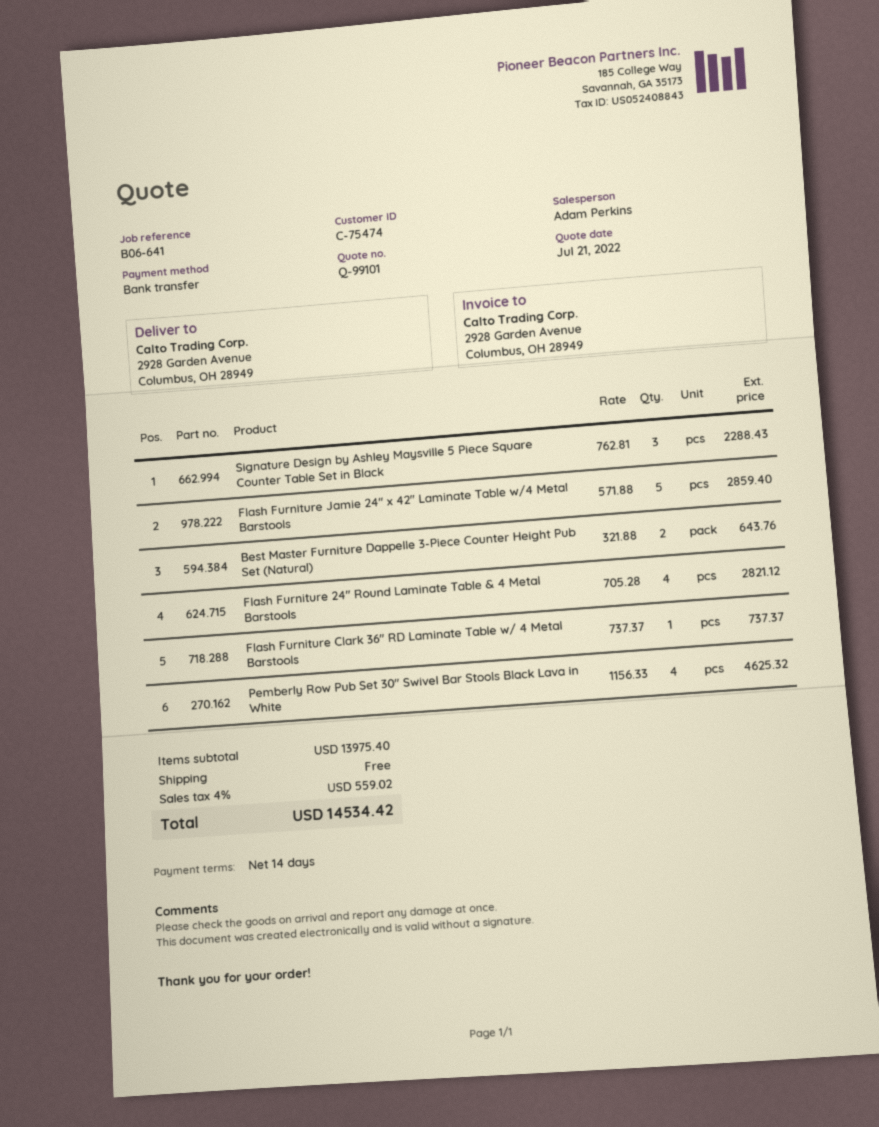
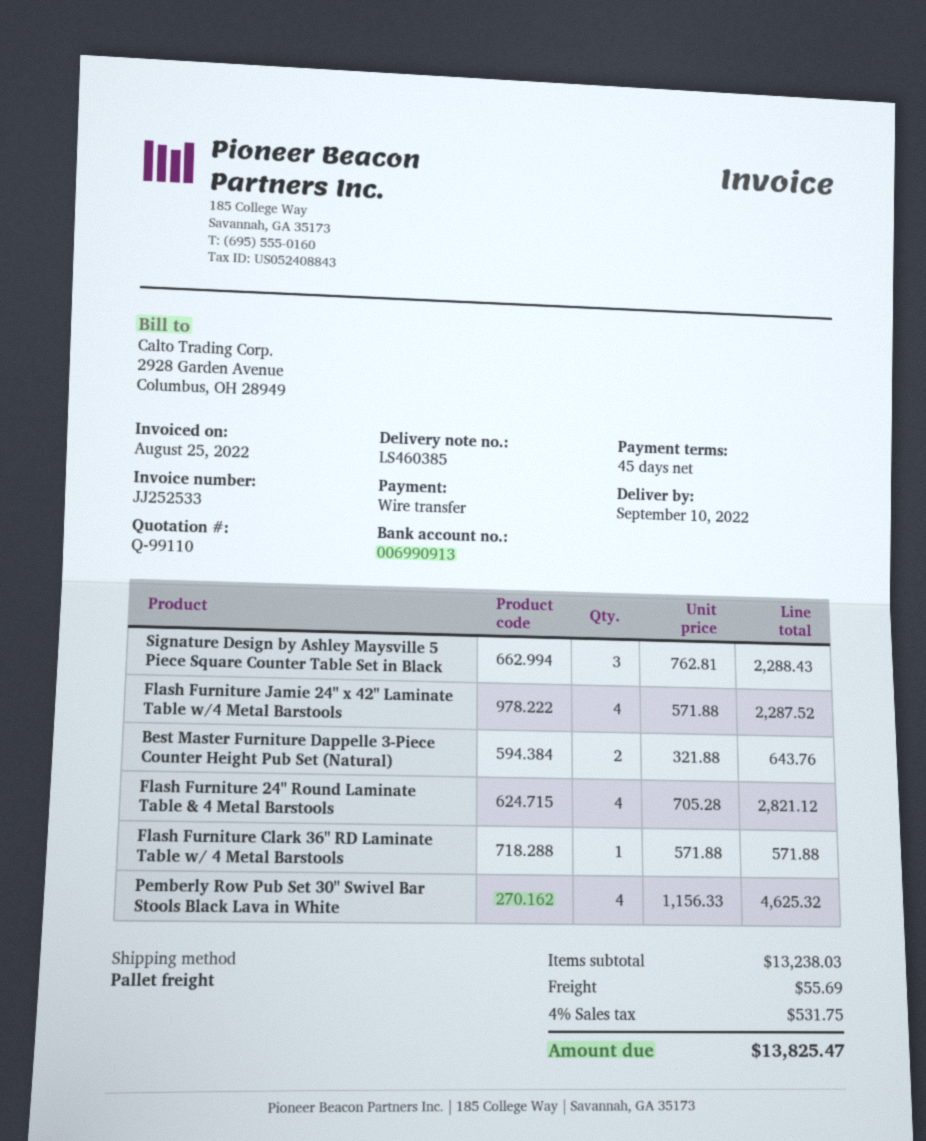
quote number: Q-99101 -> Q-99110
payment terms: 14 days -> 45 days
Flash Furniture Jamie 24" x 42" Laminate Table w/4 Metal Barstools: 5 x 571.88 = 2859.40 -> 4 x 571.88 = 2287.52
Flash Furniture Clark 36" RD Laminate Table w/ 4 Metal Barstools: 1 x 737.37 = 737.37 -> 1 x 571.88 = 571.88
subtotal: 13975.40 -> 13238.03
shipping: 0.00 -> 55.69
tax: 4% = 559.02 -> 4% = 531.75
total: 14534.42 -> 13825.47

